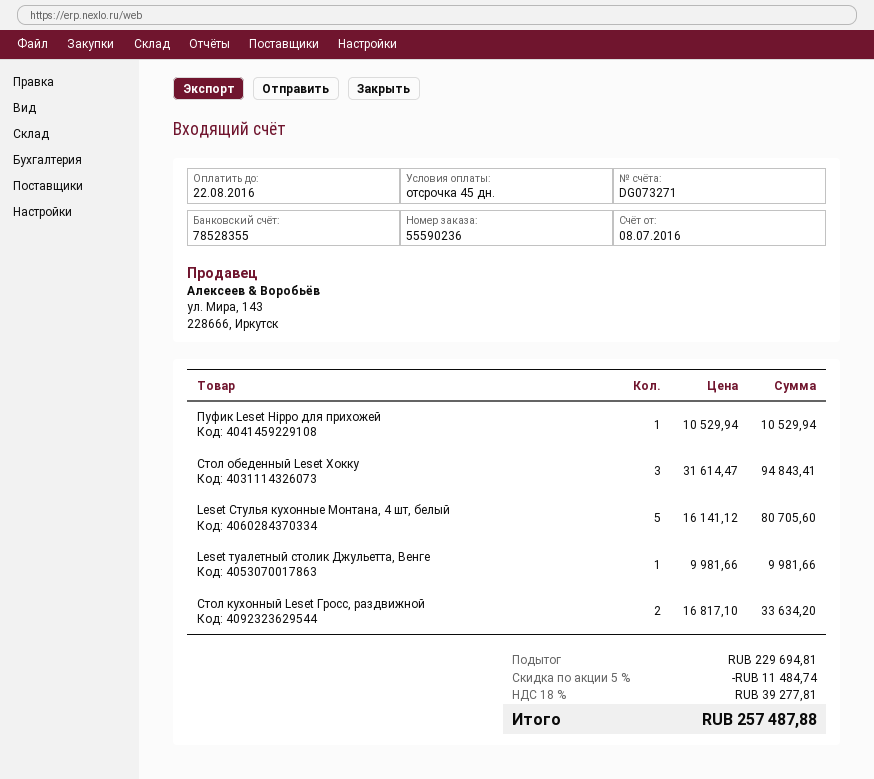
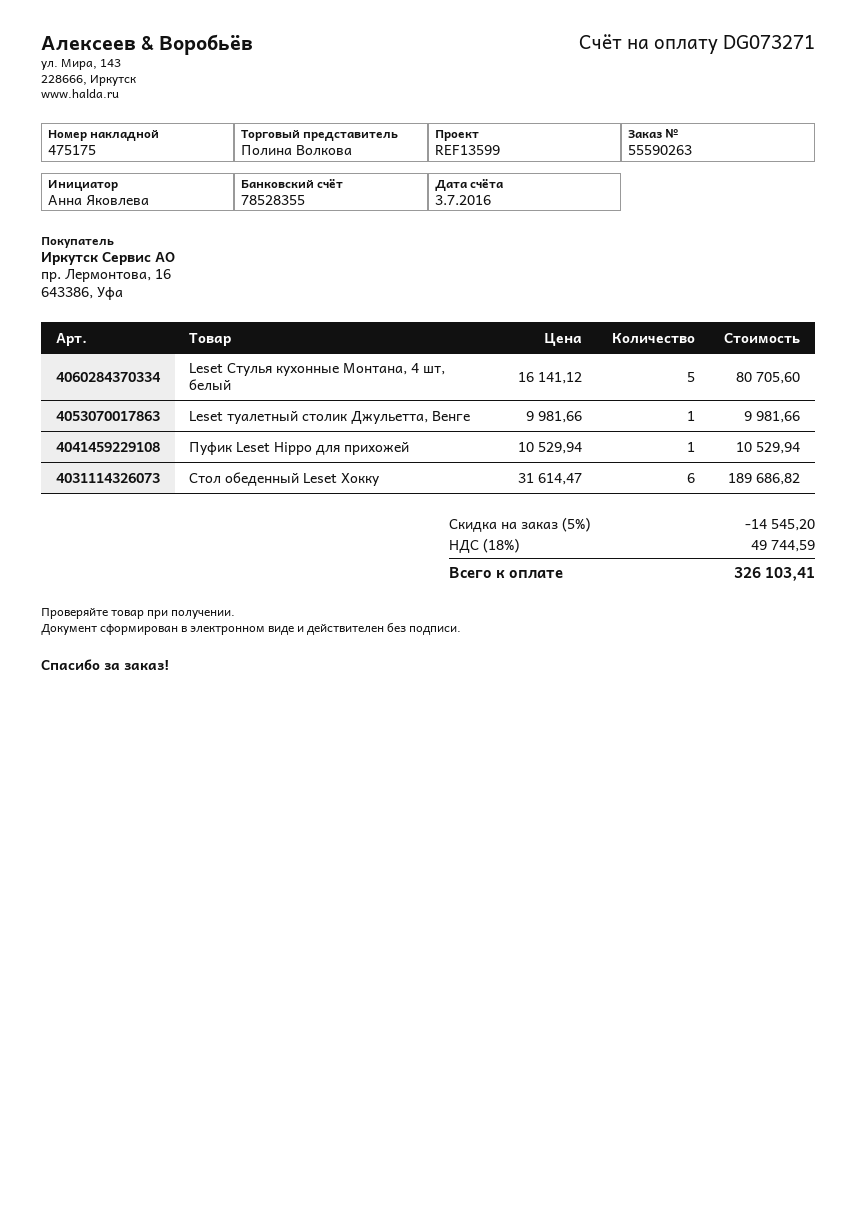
order number: 55590236 -> 55590263
invoice date: 2016-07-08 -> 2016-07-03
Стол обеденный Leset Хокку: 3 x 31614.47 = 94843.41 -> 6 x 31614.47 = 189686.82
Стол кухонный Leset Гросс, раздвижной: 2 x 16817.10 = 33634.20 -> none
discount: 5% = 11484.74 -> 5% = 14545.20
tax: 18% = 39277.81 -> 18% = 49744.59
total: 257487.88 -> 326103.41

